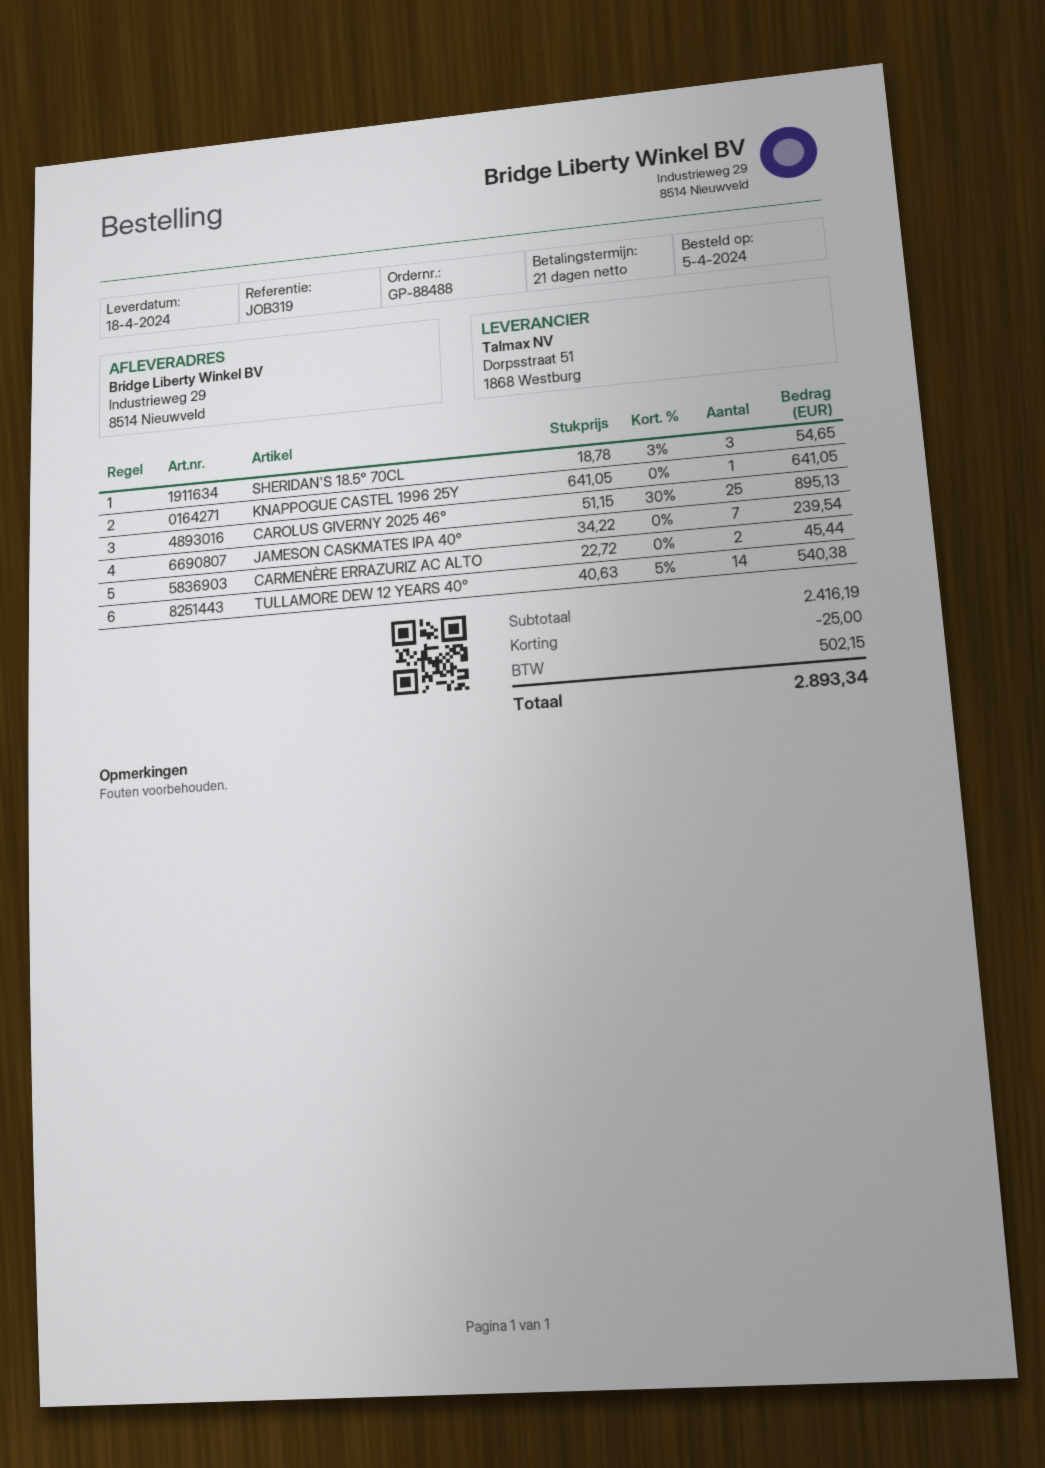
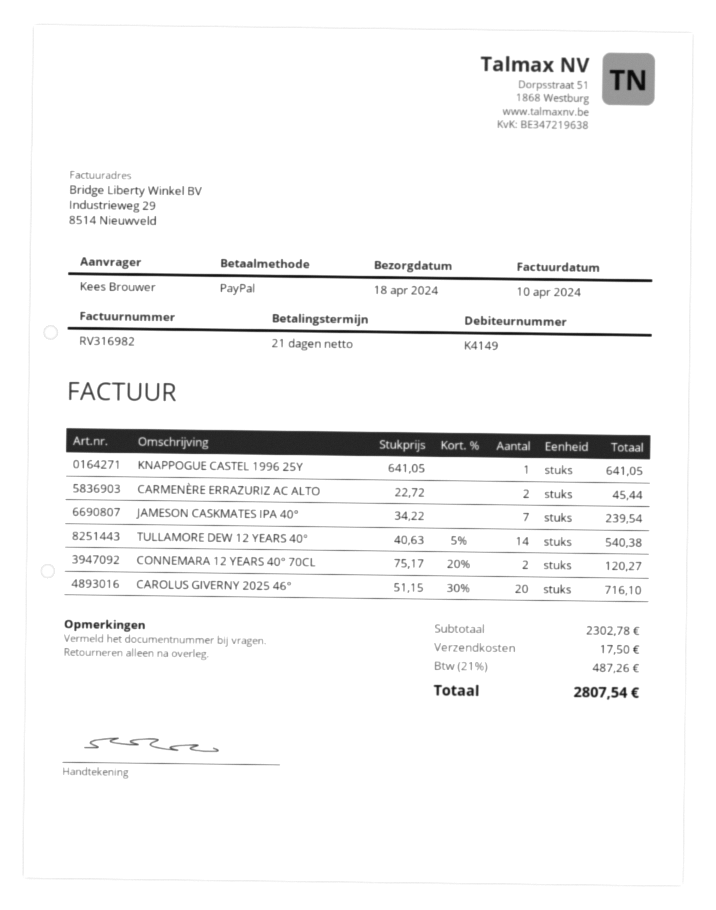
SHERIDAN'S 18.5° 70CL: 3 x 18.78 - 3% = 54.65 -> none
CAROLUS GIVERNY 2025 46°: 25 x 51.15 - 30% = 895.13 -> 20 x 51.15 - 30% = 716.10
CONNEMARA 12 YEARS 40° 70CL: none -> 2 x 75.17 - 20% = 120.27
subtotal: 2416.19 -> 2302.78
discount: 25.00 -> none
shipping: none -> 17.50
tax: 502.15 -> 487.26
total: 2893.34 -> 2807.54

